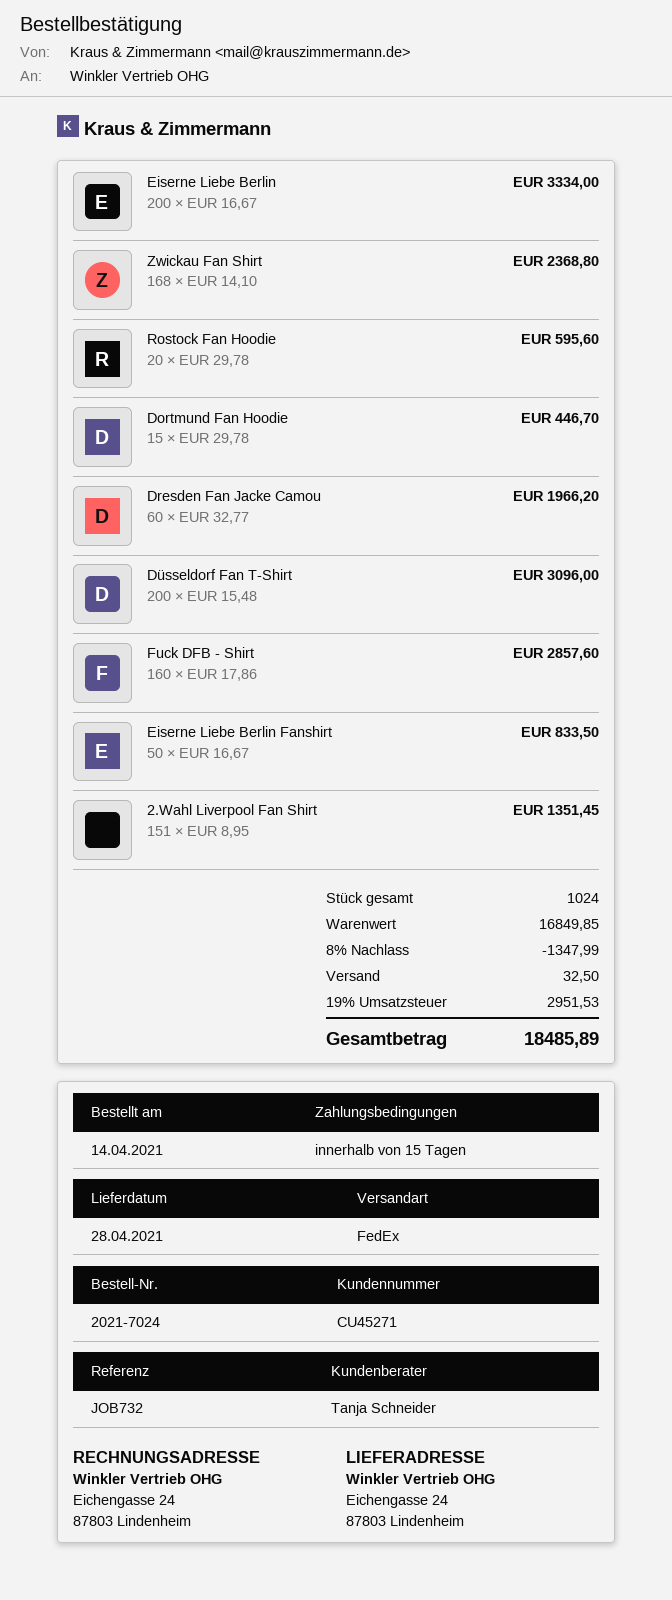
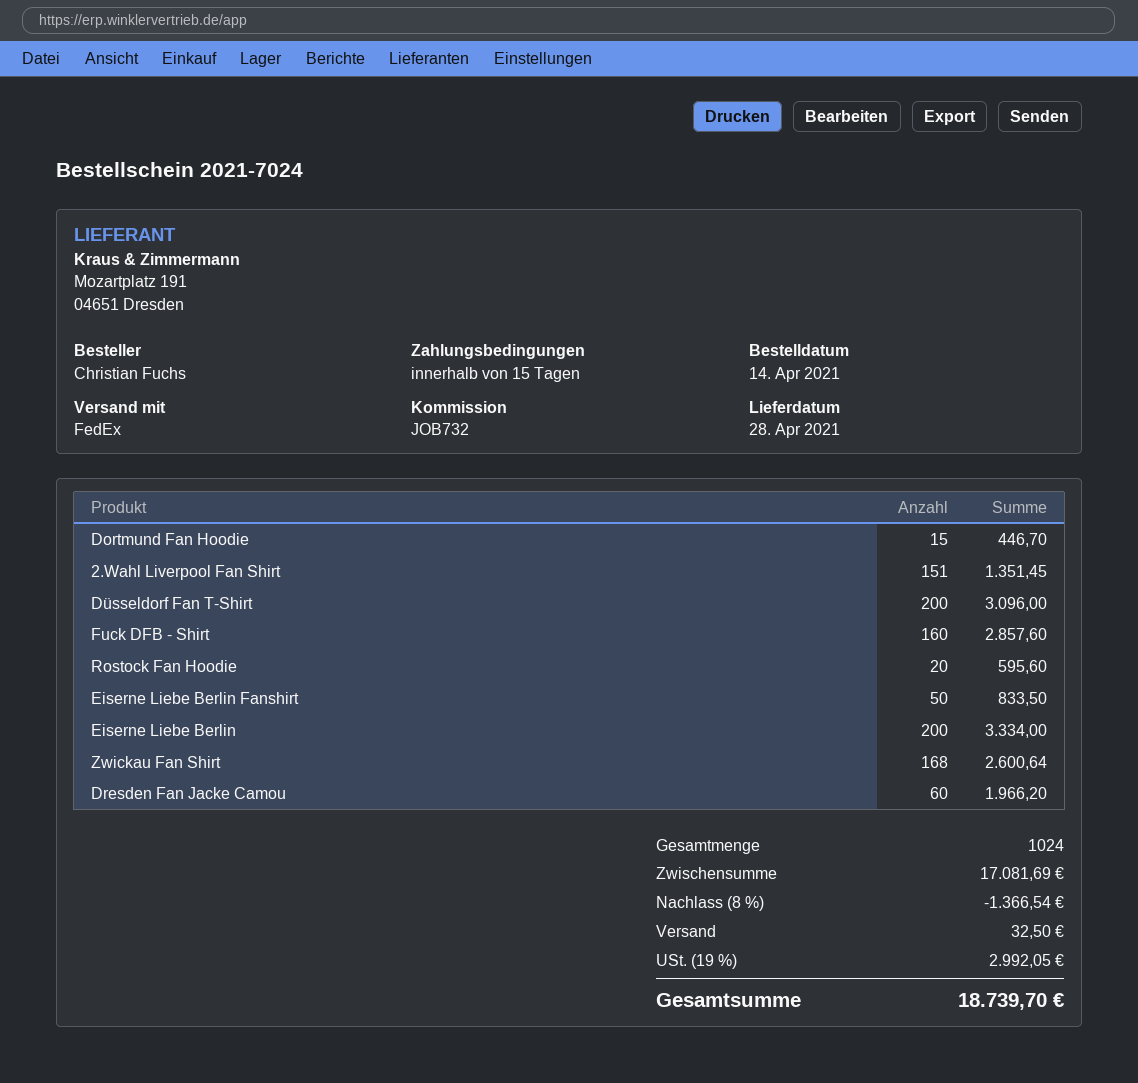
Zwickau Fan Shirt: 168 for 2368.80 -> 168 for 2600.64
subtotal: 16849.85 -> 17081.69
discount: 8% = 1347.99 -> 8% = 1366.54
tax: 19% = 2951.53 -> 19% = 2992.05
total: 18485.89 -> 18739.70

